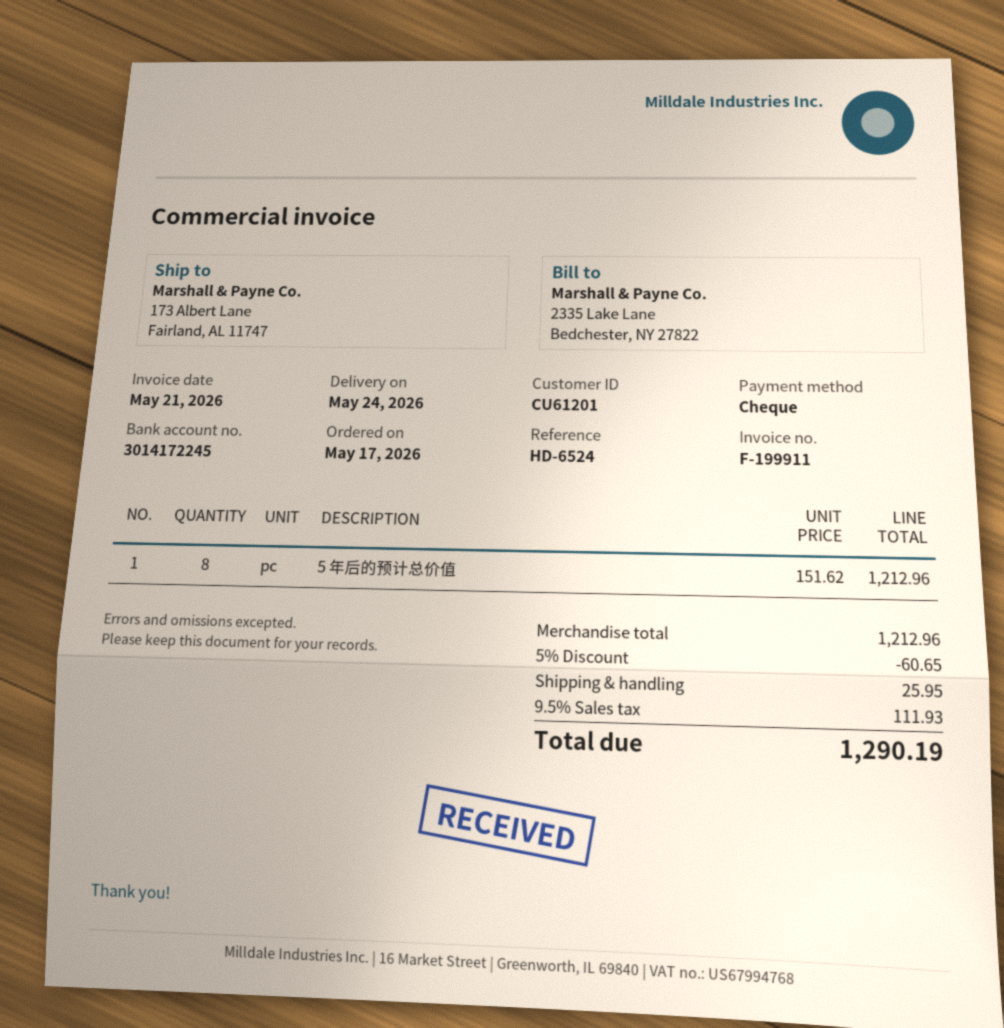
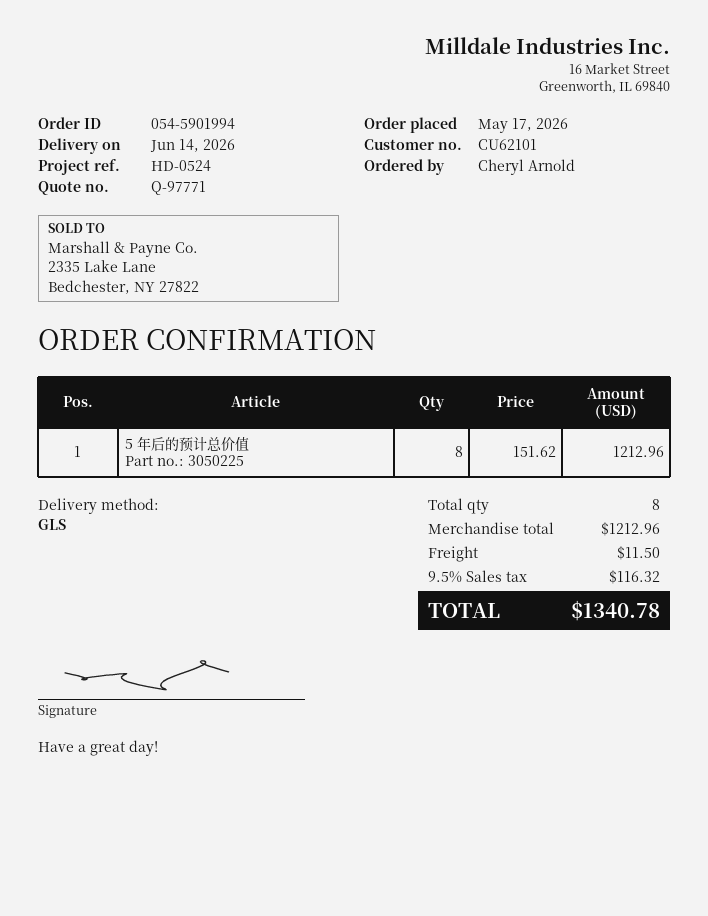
delivery date: 2026-05-24 -> 2026-06-14
customer number: CU61201 -> CU62101
reference: HD-6524 -> HD-0524
discount: 5% = 60.65 -> none
shipping: 25.95 -> 11.50
tax: 9.5% = 111.93 -> 9.5% = 116.32
total: 1290.19 -> 1340.78

